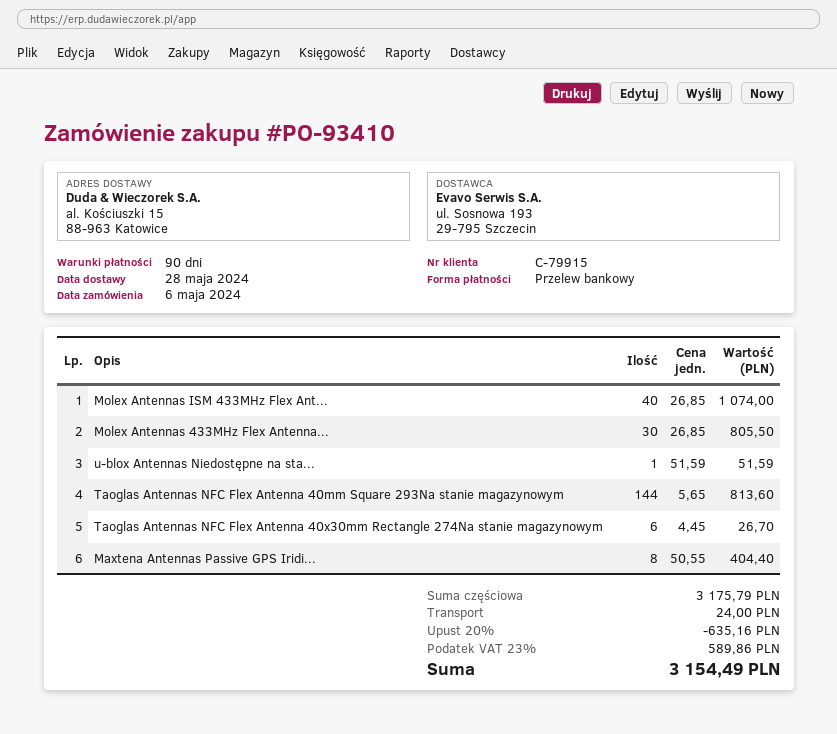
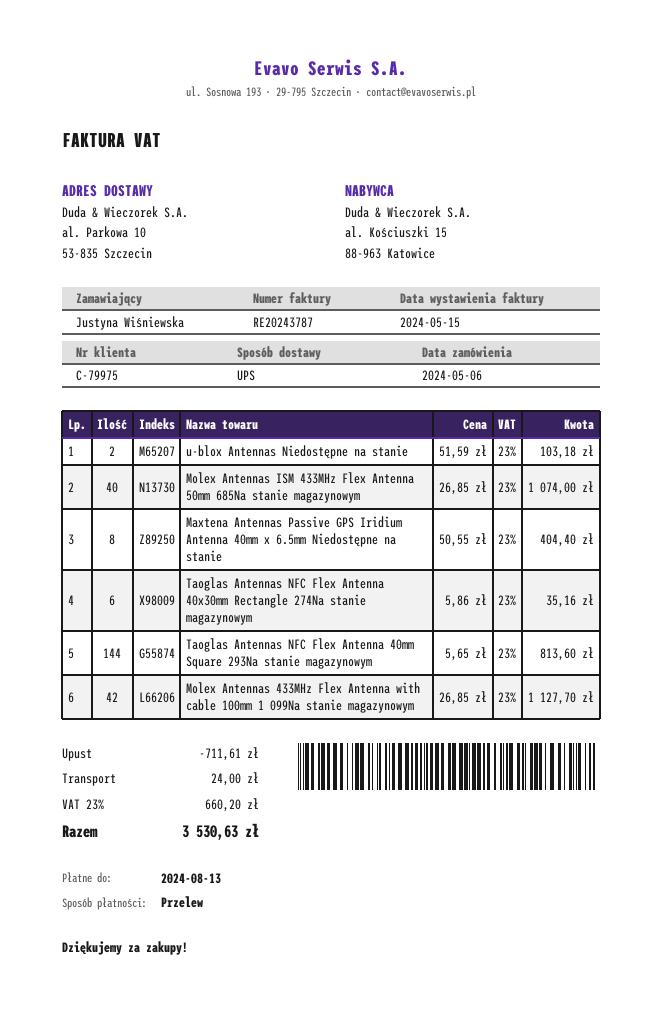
customer number: C-79915 -> C-79975
ship to: al. Kościuszki 15, 88-963 Katowice -> al. Parkowa 10, 53-835 Szczecin
Molex Antennas 433MHz Flex Antenna...: 30 x 26.85 = 805.50 -> 42 x 26.85 = 1127.70
u-blox Antennas Niedostępne na sta...: 1 x 51.59 = 51.59 -> 2 x 51.59 = 103.18
Taoglas Antennas NFC Flex Antenna 40x30mm Rectangle 274Na stanie magazynowym: 6 x 4.45 = 26.70 -> 6 x 5.86 = 35.16
discount: 635.16 -> 711.61
tax: 23% = 589.86 -> 23% = 660.20
total: 3154.49 -> 3530.63

